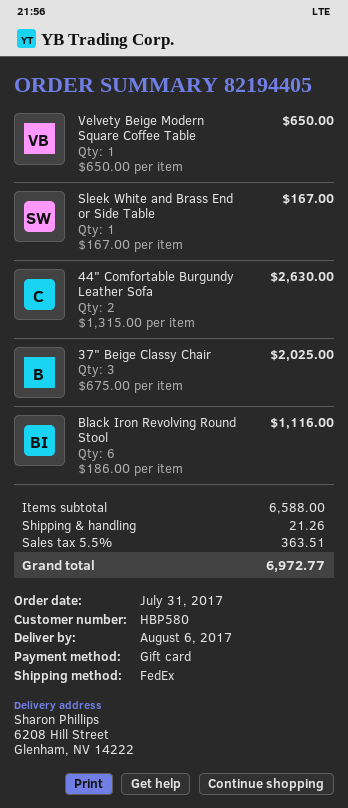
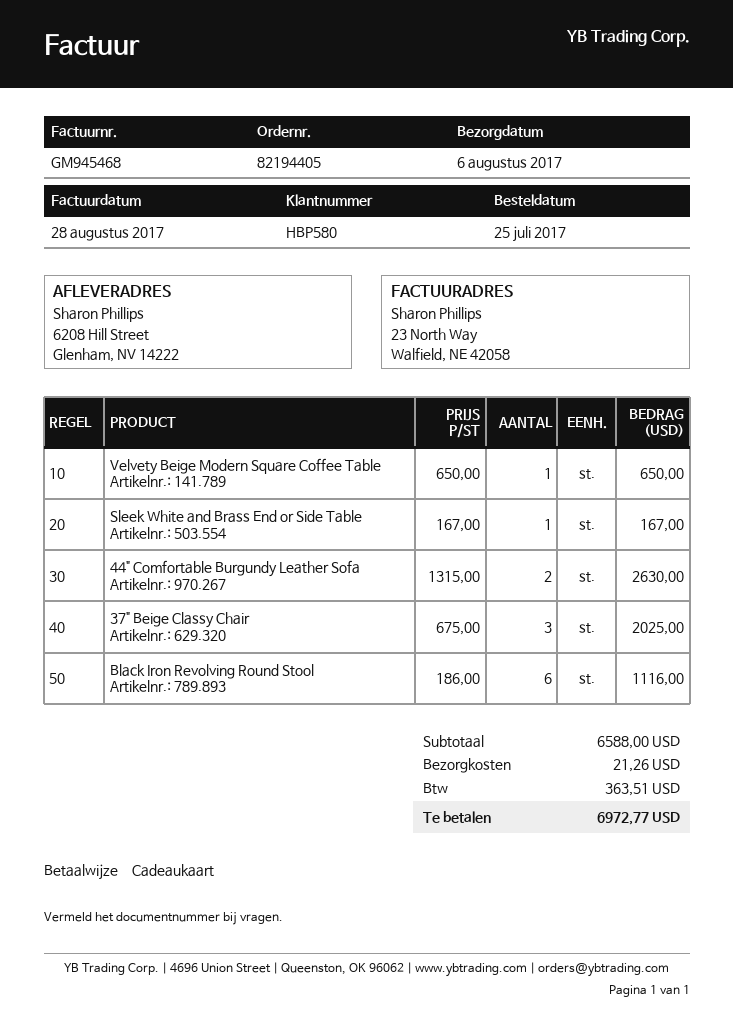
order date: 2017-07-31 -> 2017-07-25

